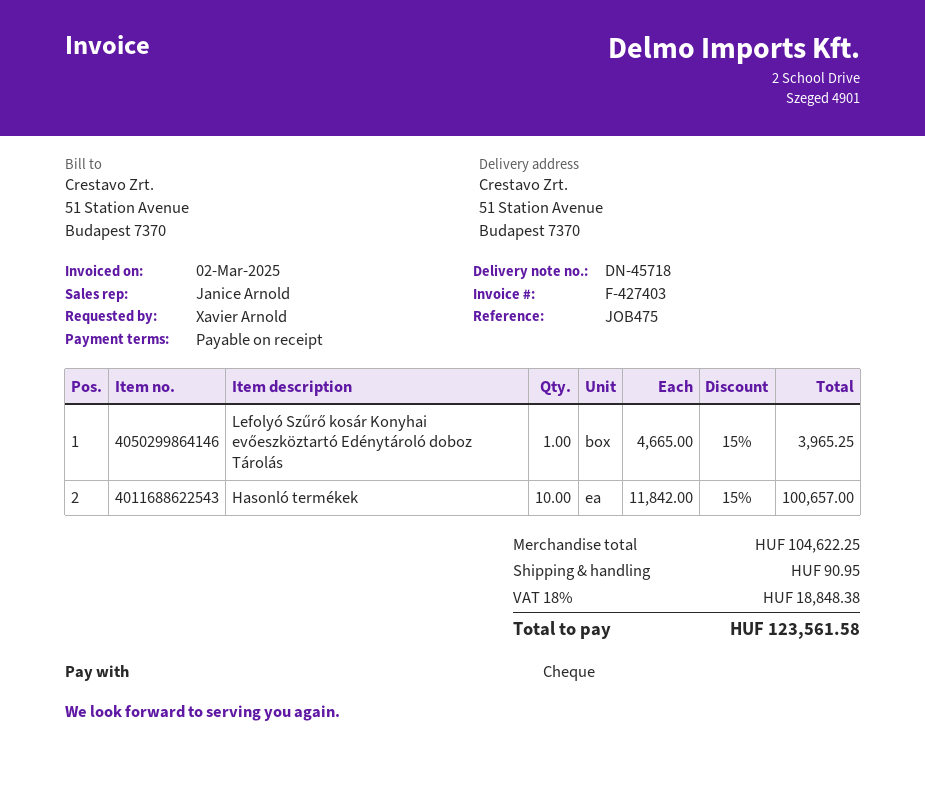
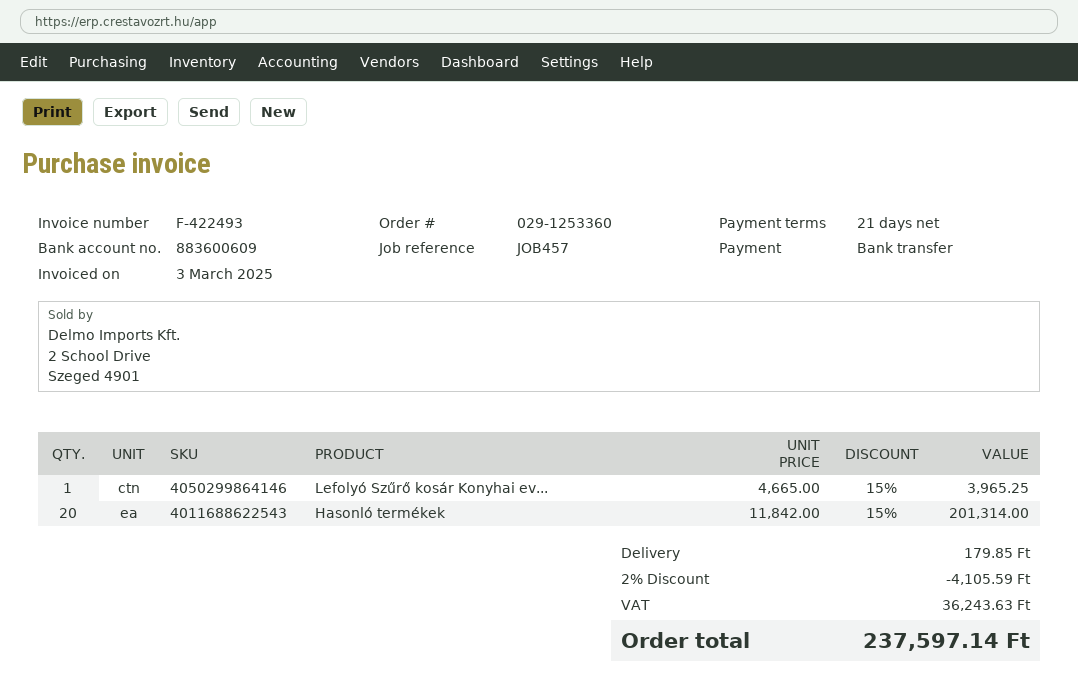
invoice number: F-427403 -> F-422493
invoice date: 2025-03-02 -> 2025-03-03
payment terms: on receipt -> 21 days
reference: JOB475 -> JOB457
payment method: cheque -> bank transfer
Hasonló termékek: 10 x 11842.00 - 15% = 100657.00 -> 20 x 11842.00 - 15% = 201314.00
discount: none -> 2% = 4105.59
shipping: 90.95 -> 179.85
tax: 18848.38 -> 36243.63
total: 123561.58 -> 237597.14

